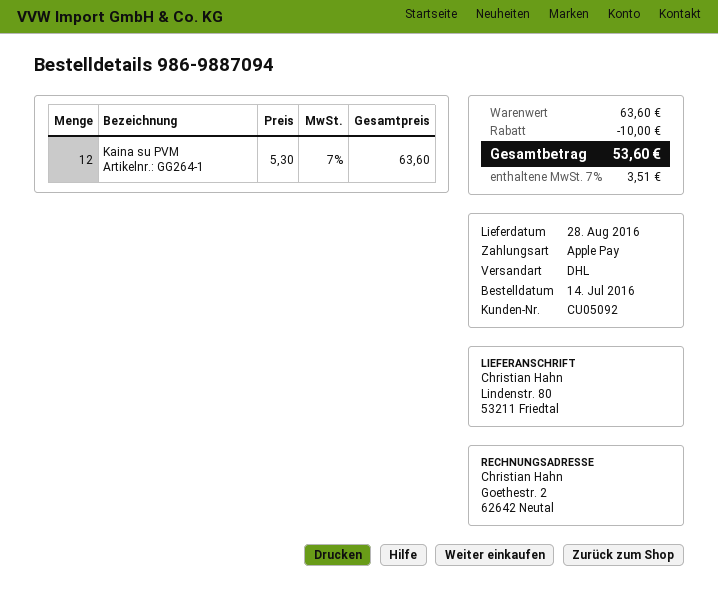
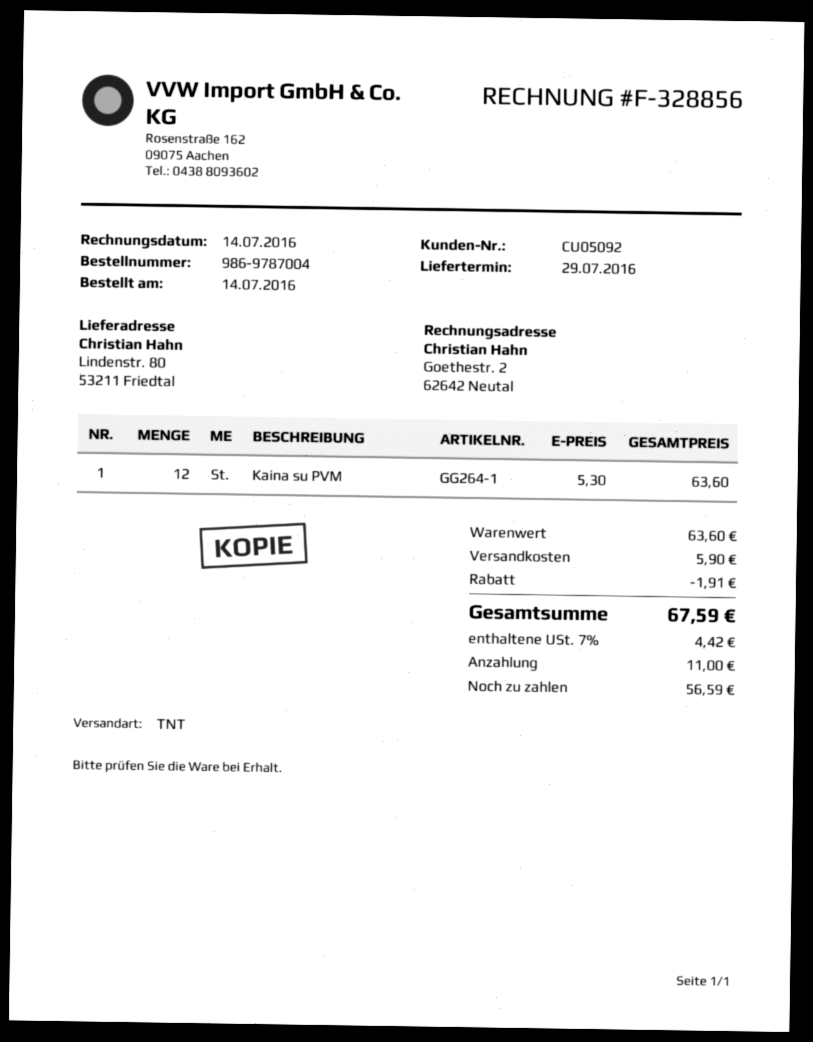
order number: 986-9887094 -> 986-9787004
delivery date: 2016-08-28 -> 2016-07-29
shipping method: DHL -> TNT
discount: 10.00 -> 1.91
shipping: none -> 5.90
tax: 7% = 3.51 -> 7% = 4.42
total: 53.60 -> 67.59

